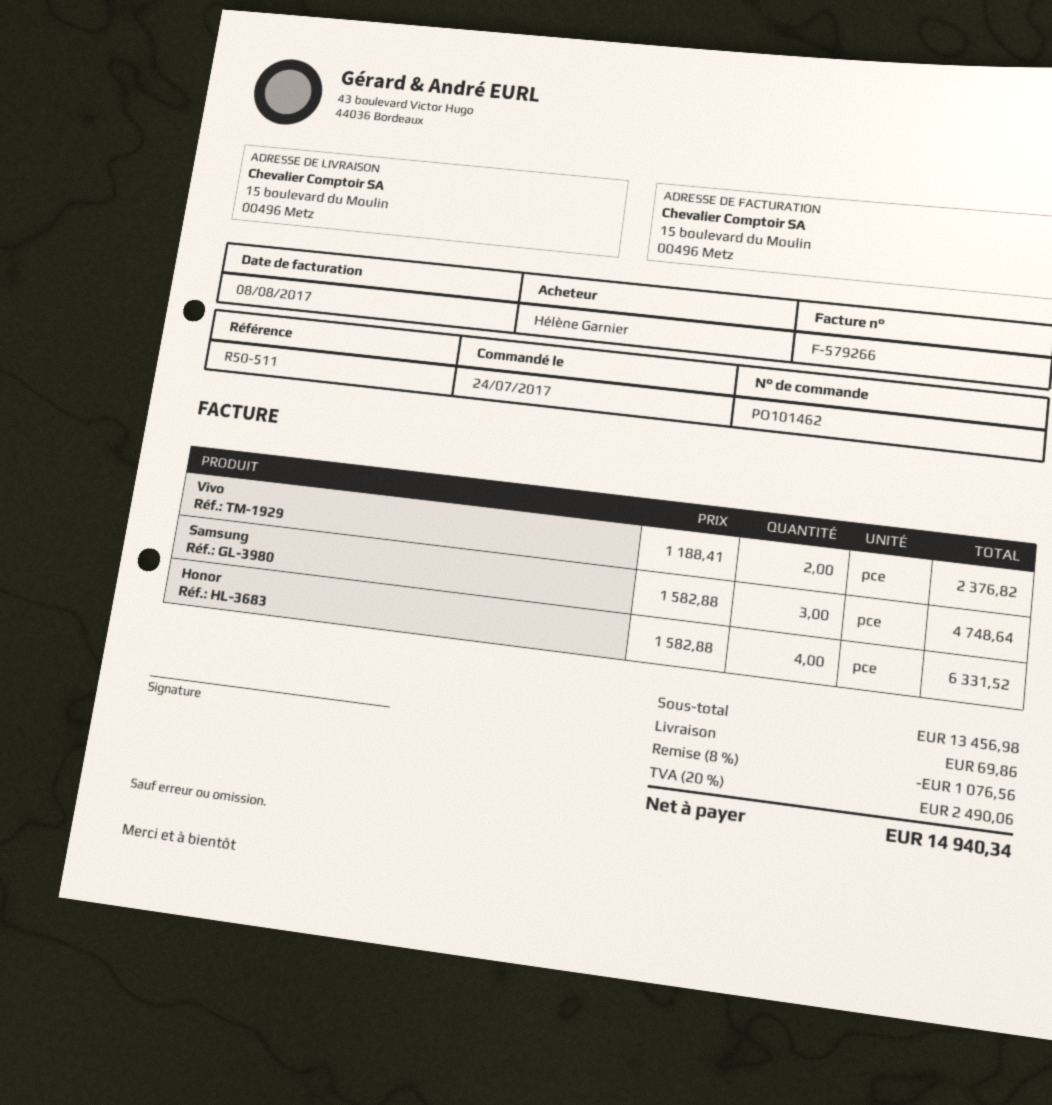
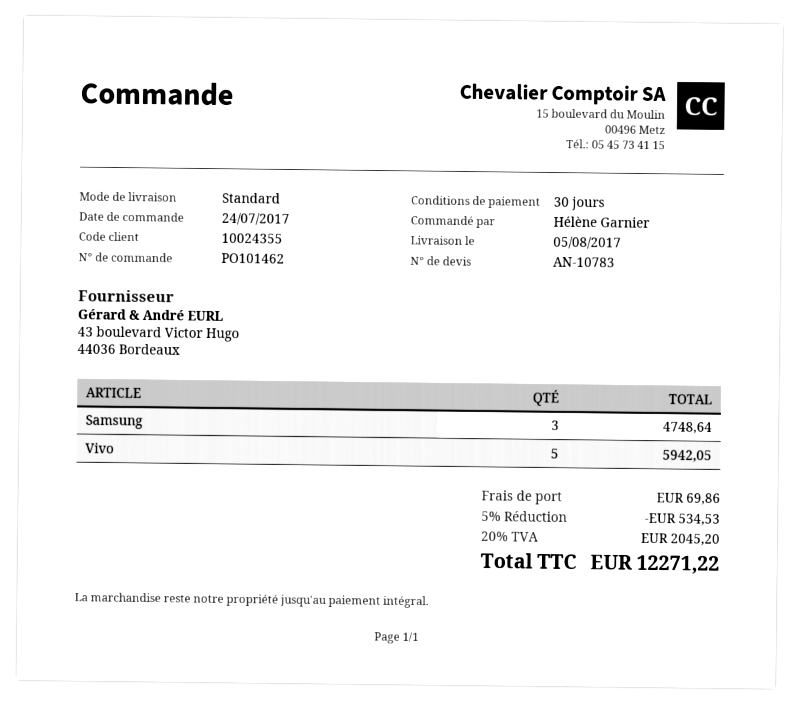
Vivo: 2 for 2376.82 -> 5 for 5942.05
Honor: 4 for 6331.52 -> none
discount: 8% = 1076.56 -> 5% = 534.53
tax: 20% = 2490.06 -> 20% = 2045.20
total: 14940.34 -> 12271.22

